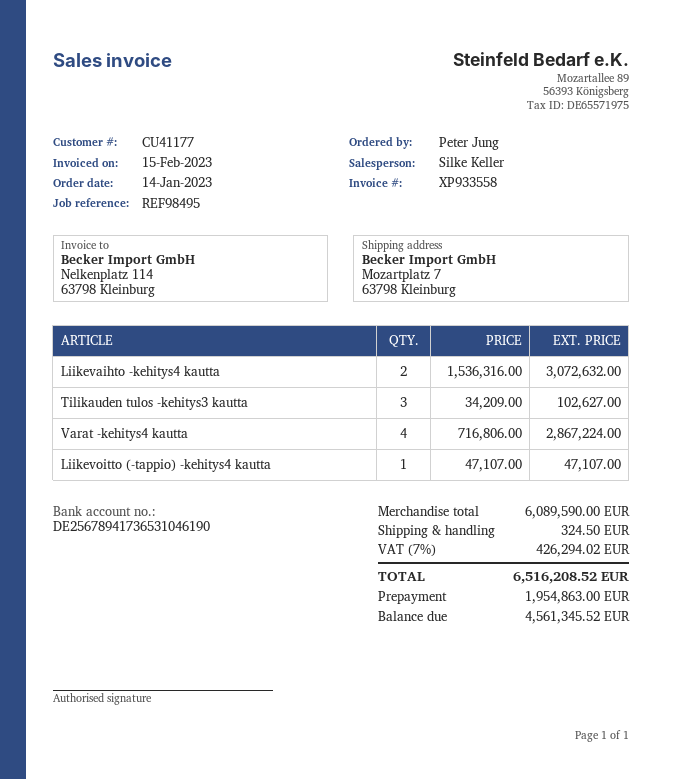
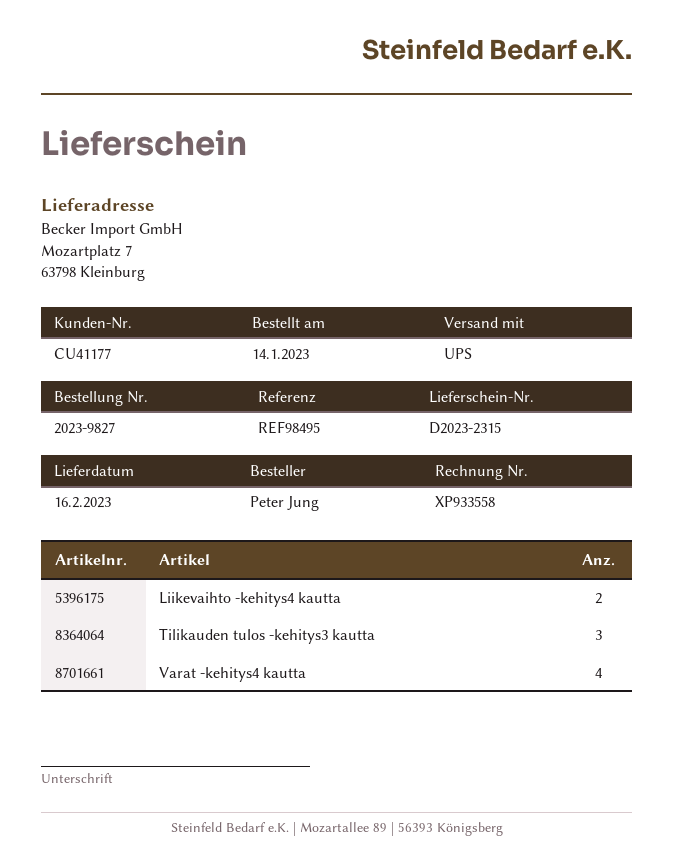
Liikevoitto (-tappio) -kehitys4 kautta: 1 -> none

